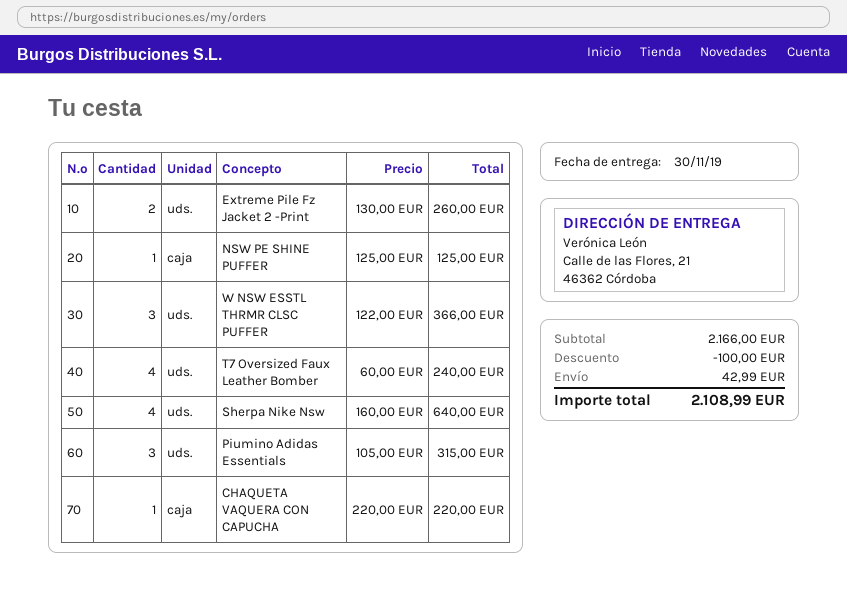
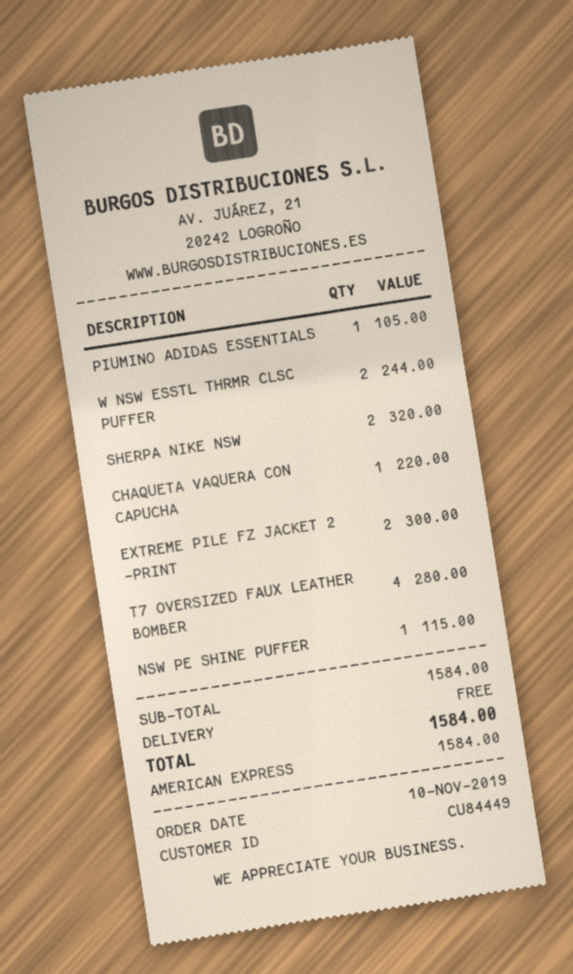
Extreme Pile Fz Jacket 2 -Print: 2 for 260.00 -> 2 for 300.00
NSW PE SHINE PUFFER: 1 for 125.00 -> 1 for 115.00
W NSW ESSTL THRMR CLSC PUFFER: 3 for 366.00 -> 2 for 244.00
T7 Oversized Faux Leather Bomber: 4 for 240.00 -> 4 for 280.00
Sherpa Nike Nsw: 4 for 640.00 -> 2 for 320.00
Piumino Adidas Essentials: 3 for 315.00 -> 1 for 105.00
subtotal: 2166.00 -> 1584.00
discount: 100.00 -> none
shipping: 42.99 -> 0.00
total: 2108.99 -> 1584.00

